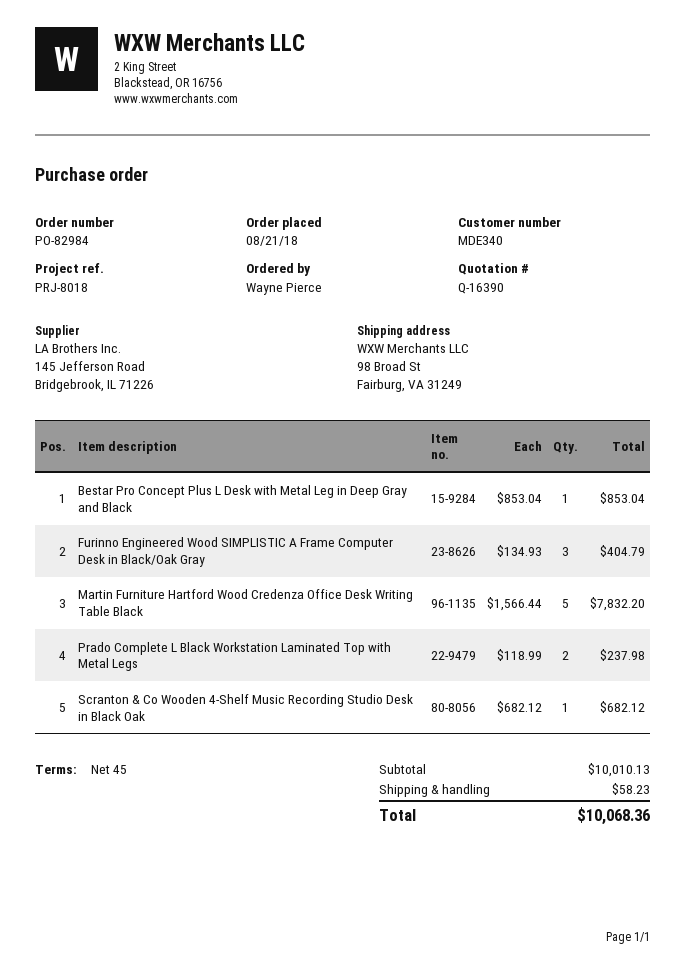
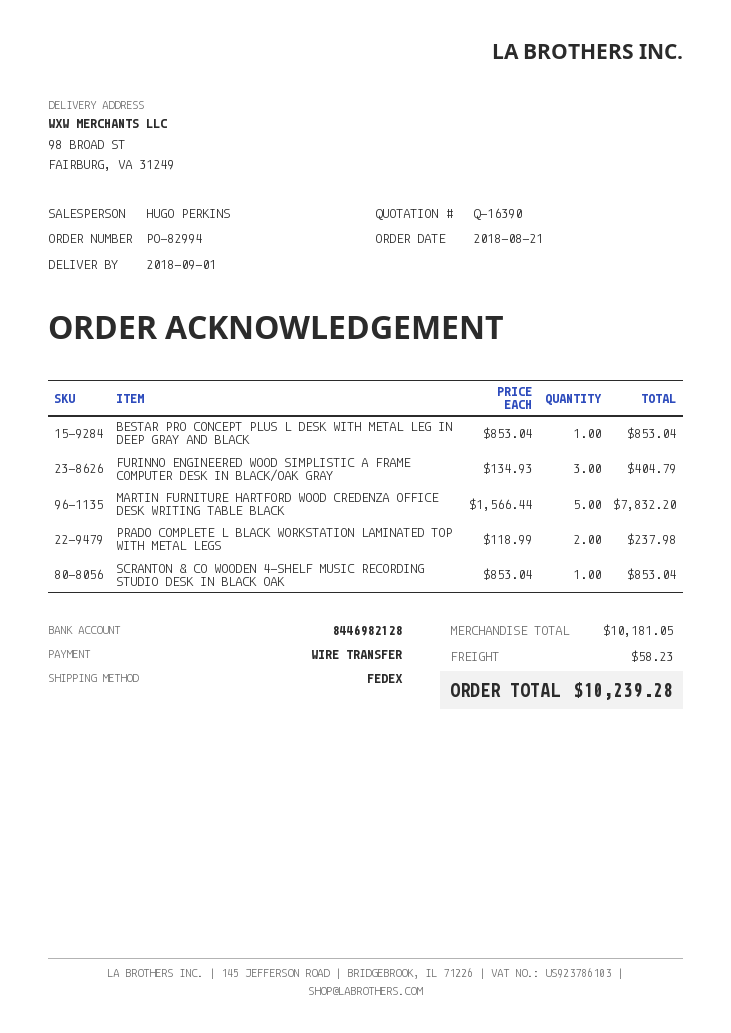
order number: PO-82984 -> PO-82994
Scranton & Co Wooden 4-Shelf Music Recording Studio Desk in Black Oak: 1 x 682.12 = 682.12 -> 1 x 853.04 = 853.04
subtotal: 10010.13 -> 10181.05
total: 10068.36 -> 10239.28

